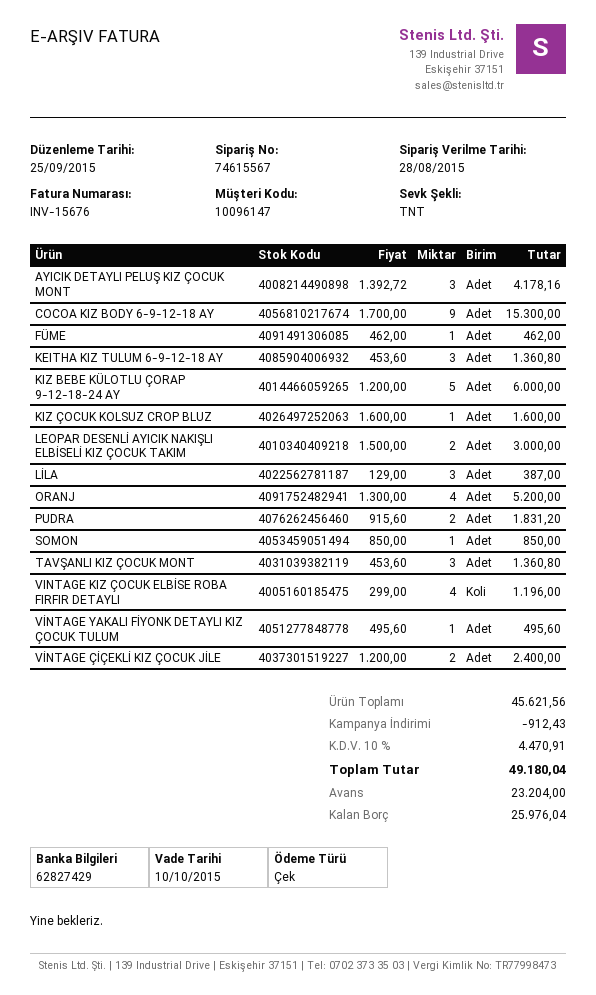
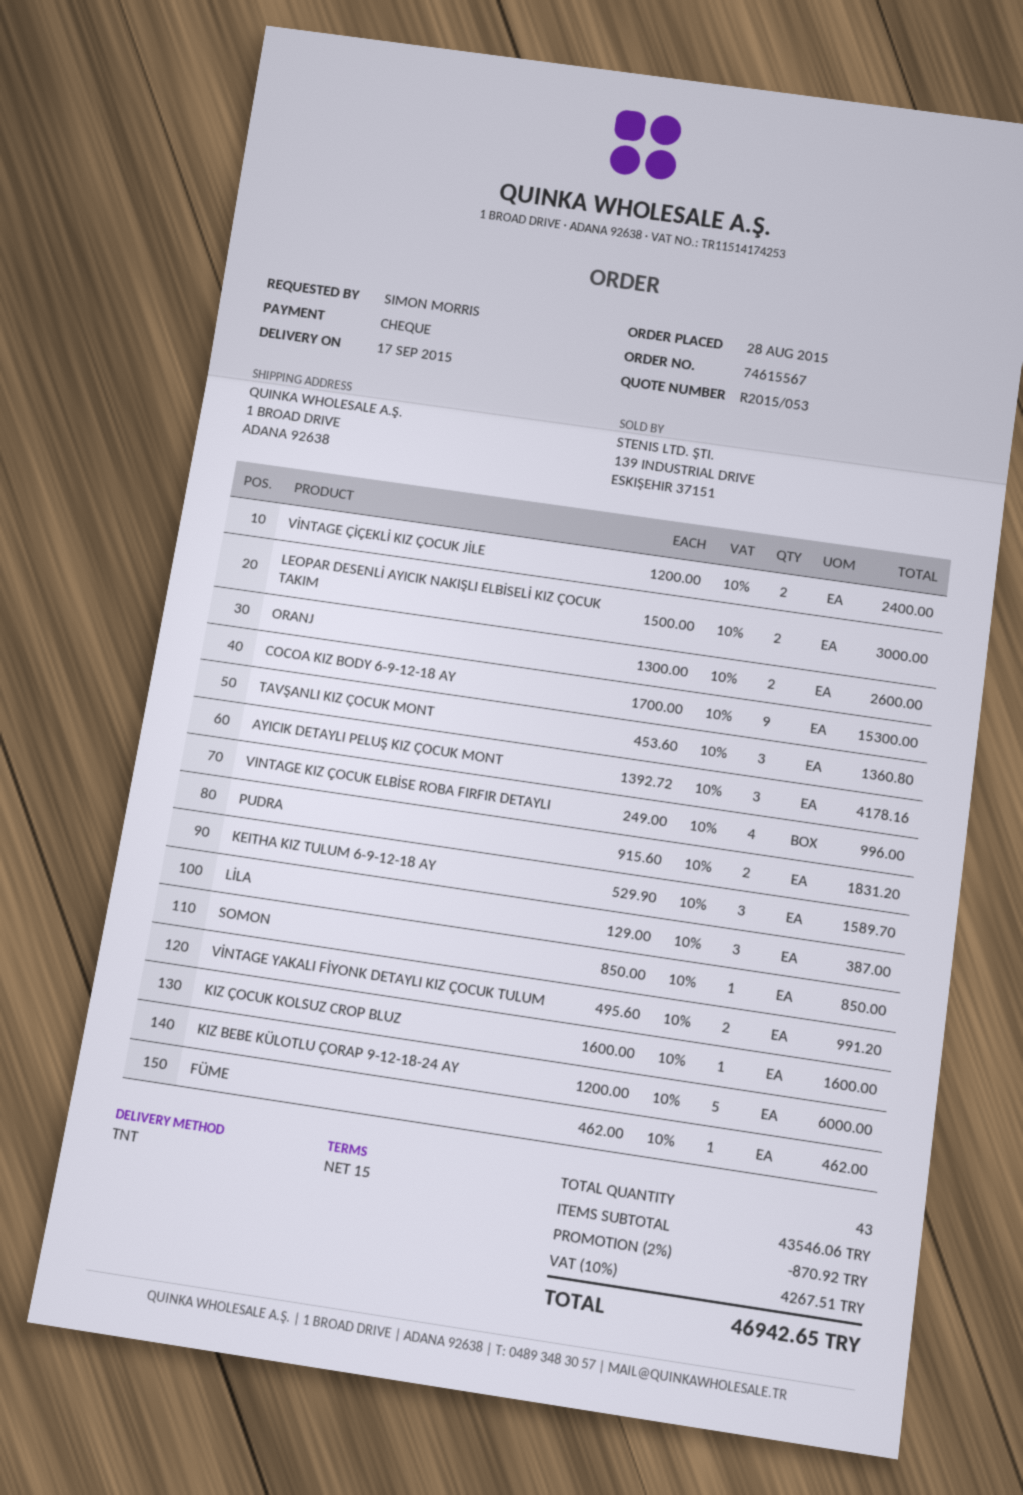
KEITHA KIZ TULUM 6-9-12-18 AY: 3 x 453.60 = 1360.80 -> 3 x 529.90 = 1589.70
ORANJ: 4 x 1300.00 = 5200.00 -> 2 x 1300.00 = 2600.00
VINTAGE KIZ ÇOCUK ELBİSE ROBA FIRFIR DETAYLI: 4 x 299.00 = 1196.00 -> 4 x 249.00 = 996.00
VİNTAGE YAKALI FİYONK DETAYLI KIZ ÇOCUK TULUM: 1 x 495.60 = 495.60 -> 2 x 495.60 = 991.20
subtotal: 45621.56 -> 43546.06
discount: 912.43 -> 870.92
tax: 10% = 4470.91 -> 10% = 4267.51
total: 49180.04 -> 46942.65

